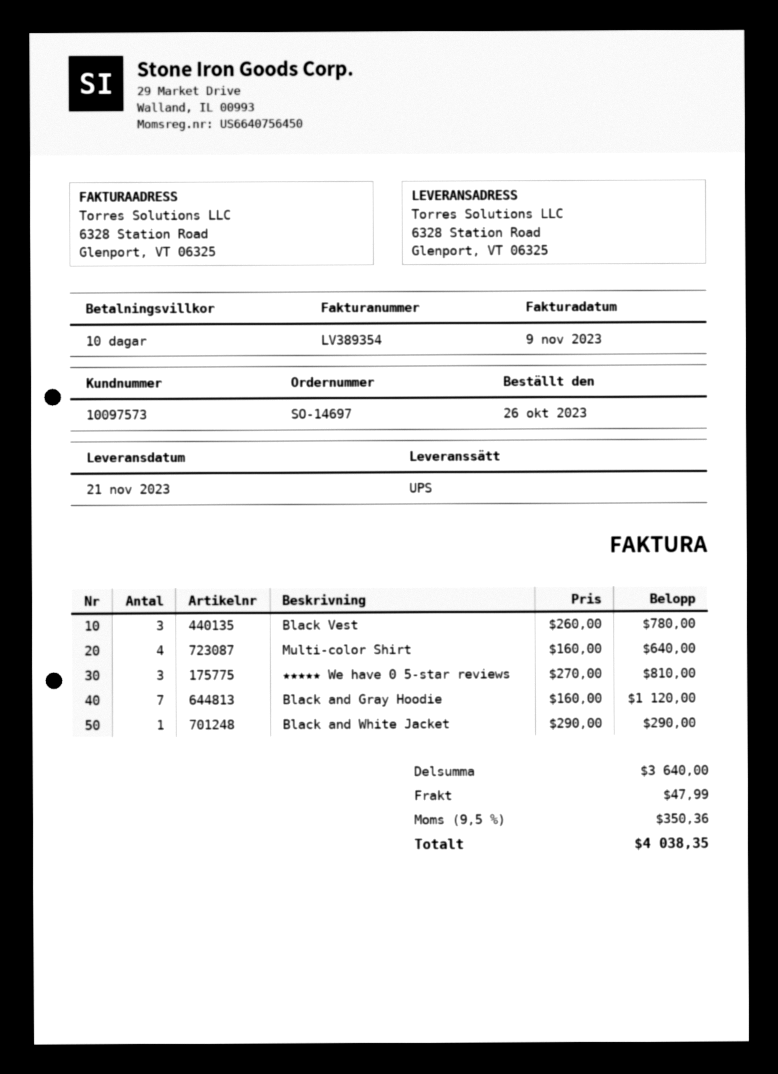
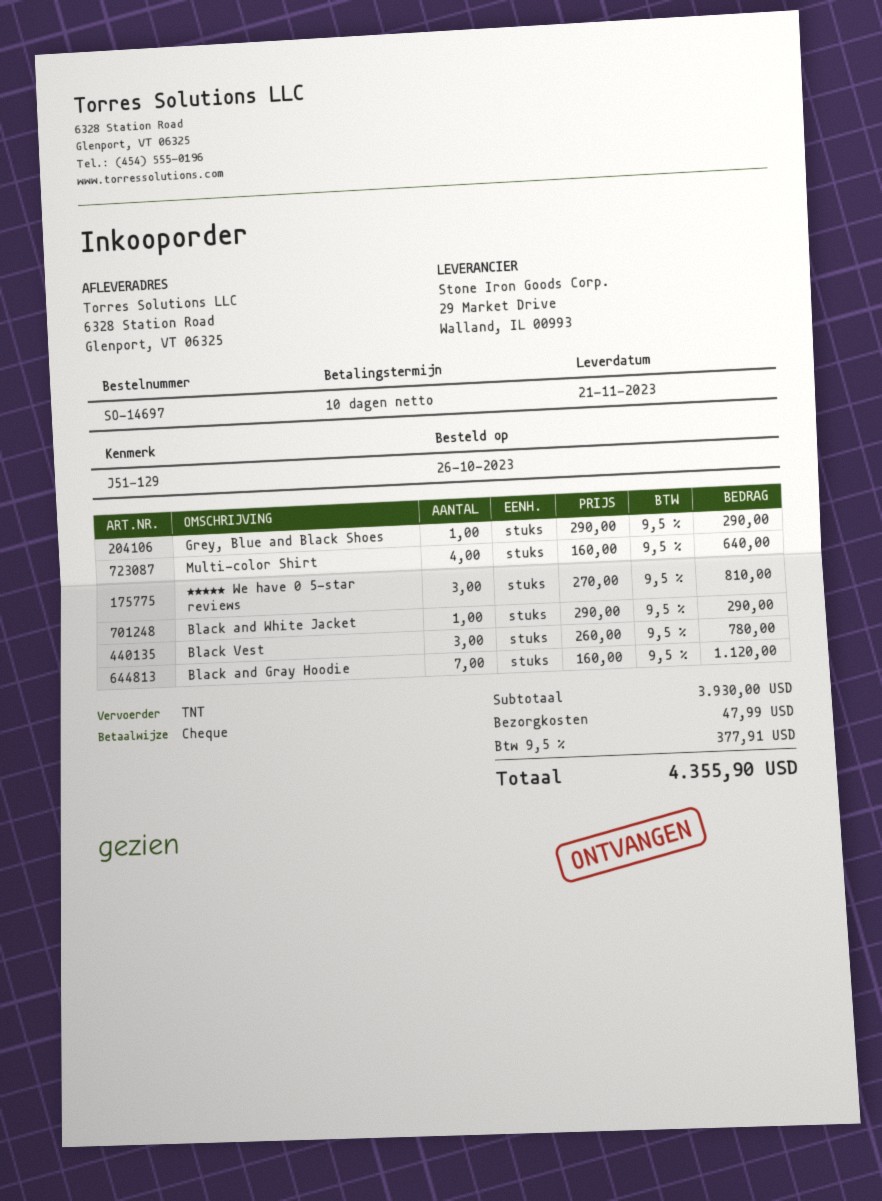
shipping method: UPS -> TNT
Grey, Blue and Black Shoes: none -> 1 x 290.00 = 290.00
subtotal: 3640.00 -> 3930.00
tax: 9.5% = 350.36 -> 9.5% = 377.91
total: 4038.35 -> 4355.90

